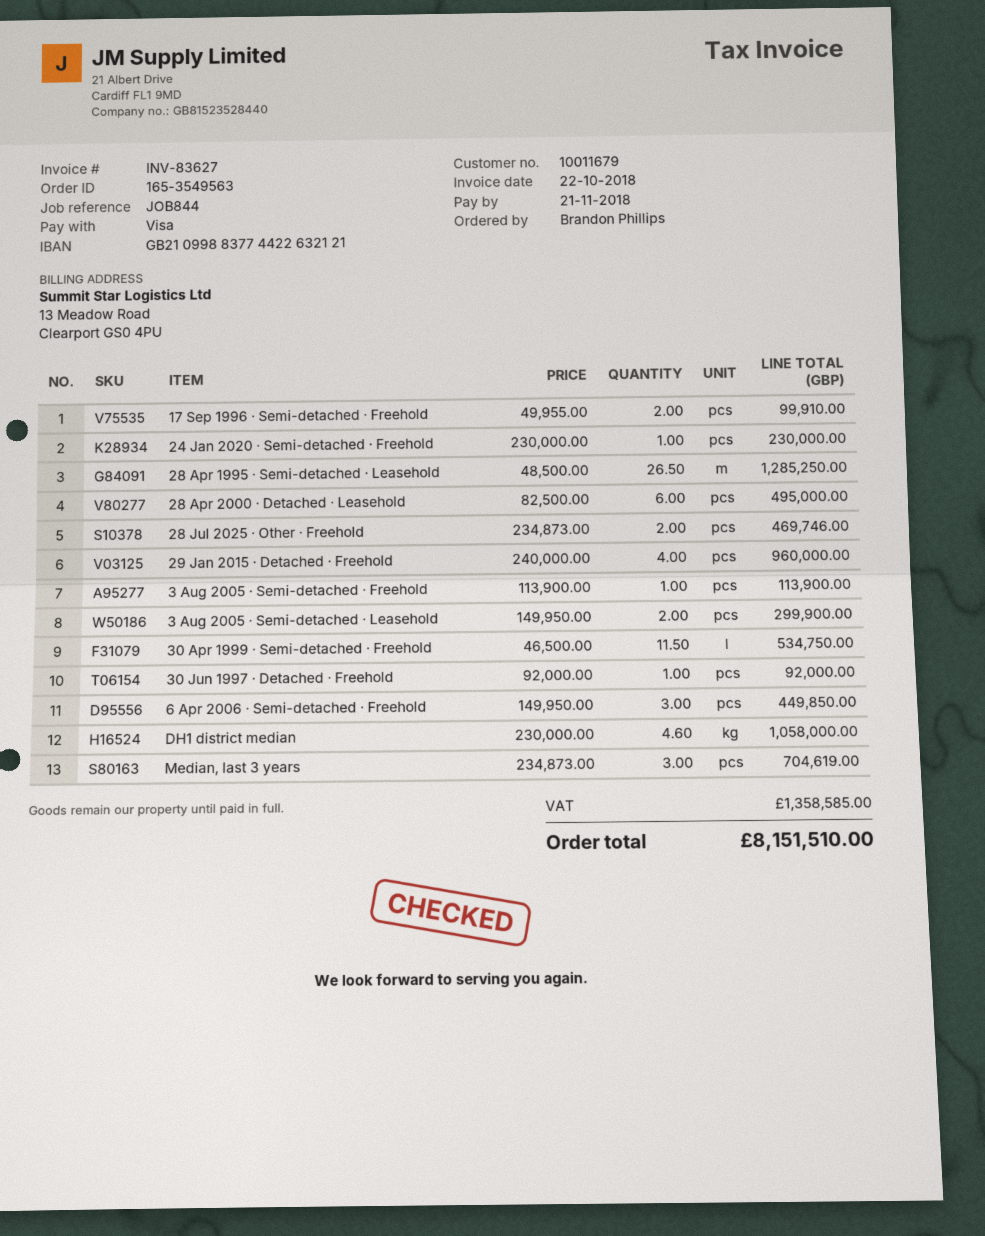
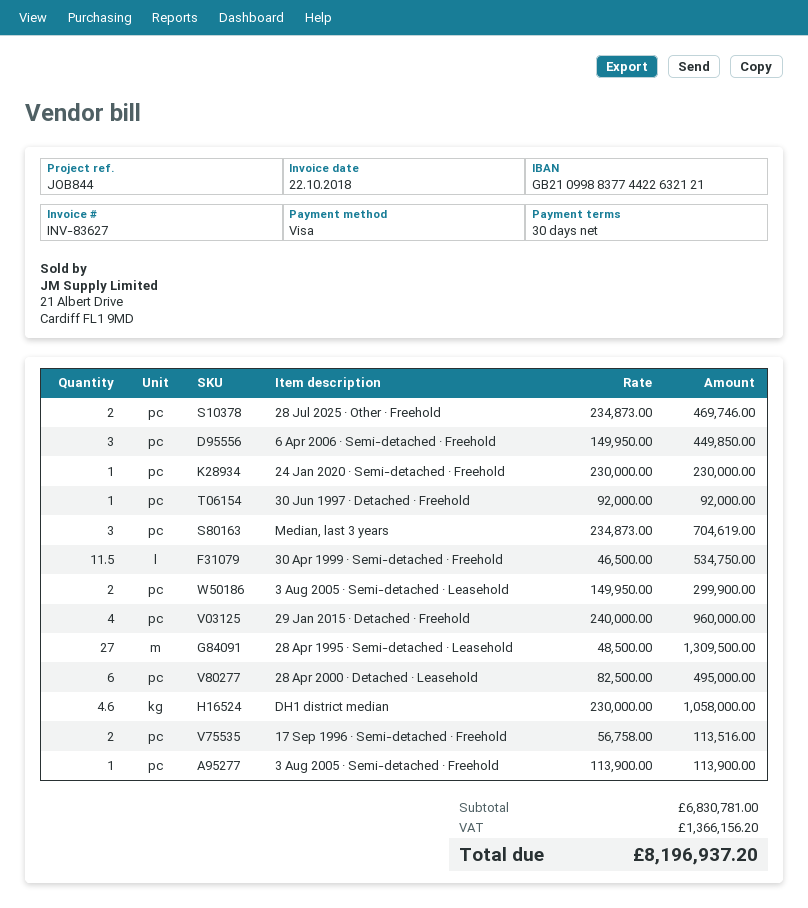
17 Sep 1996 · Semi-detached · Freehold: 2 x 49955.00 = 99910.00 -> 2 x 56758.00 = 113516.00
28 Apr 1995 · Semi-detached · Leasehold: 26.5 x 48500.00 = 1285250.00 -> 27 x 48500.00 = 1309500.00
tax: 1358585.00 -> 1366156.20
total: 8151510.00 -> 8196937.20

